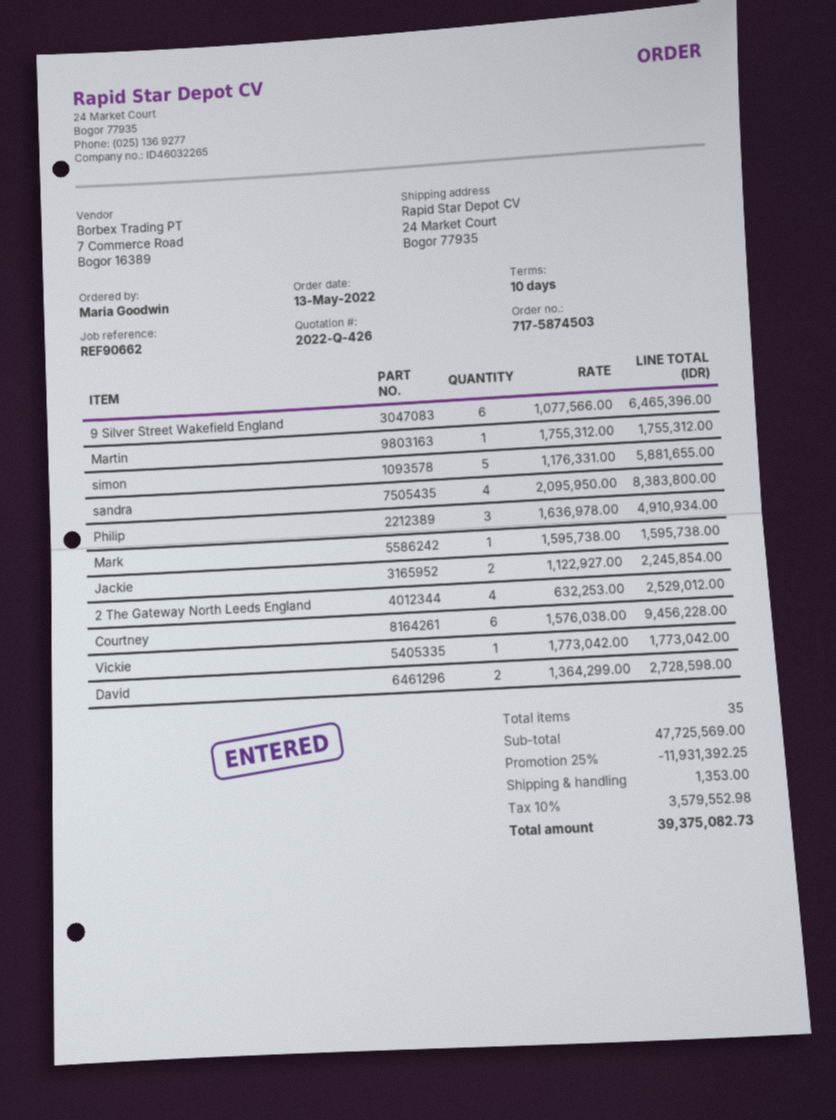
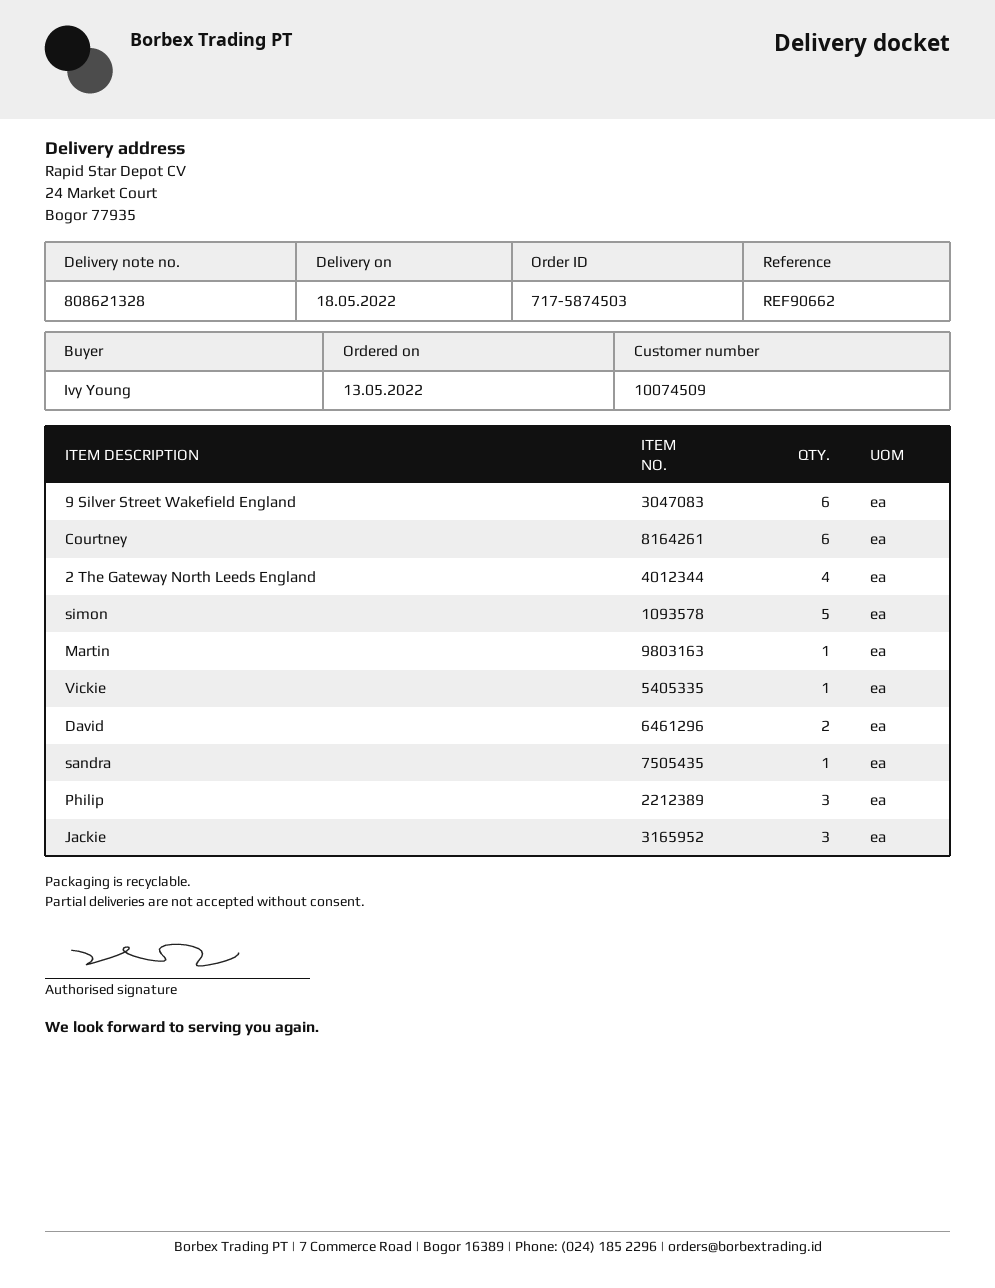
ordered by: Maria Goodwin -> Ivy Young
sandra: 4 -> 1
Mark: 1 -> none
Jackie: 2 -> 3

